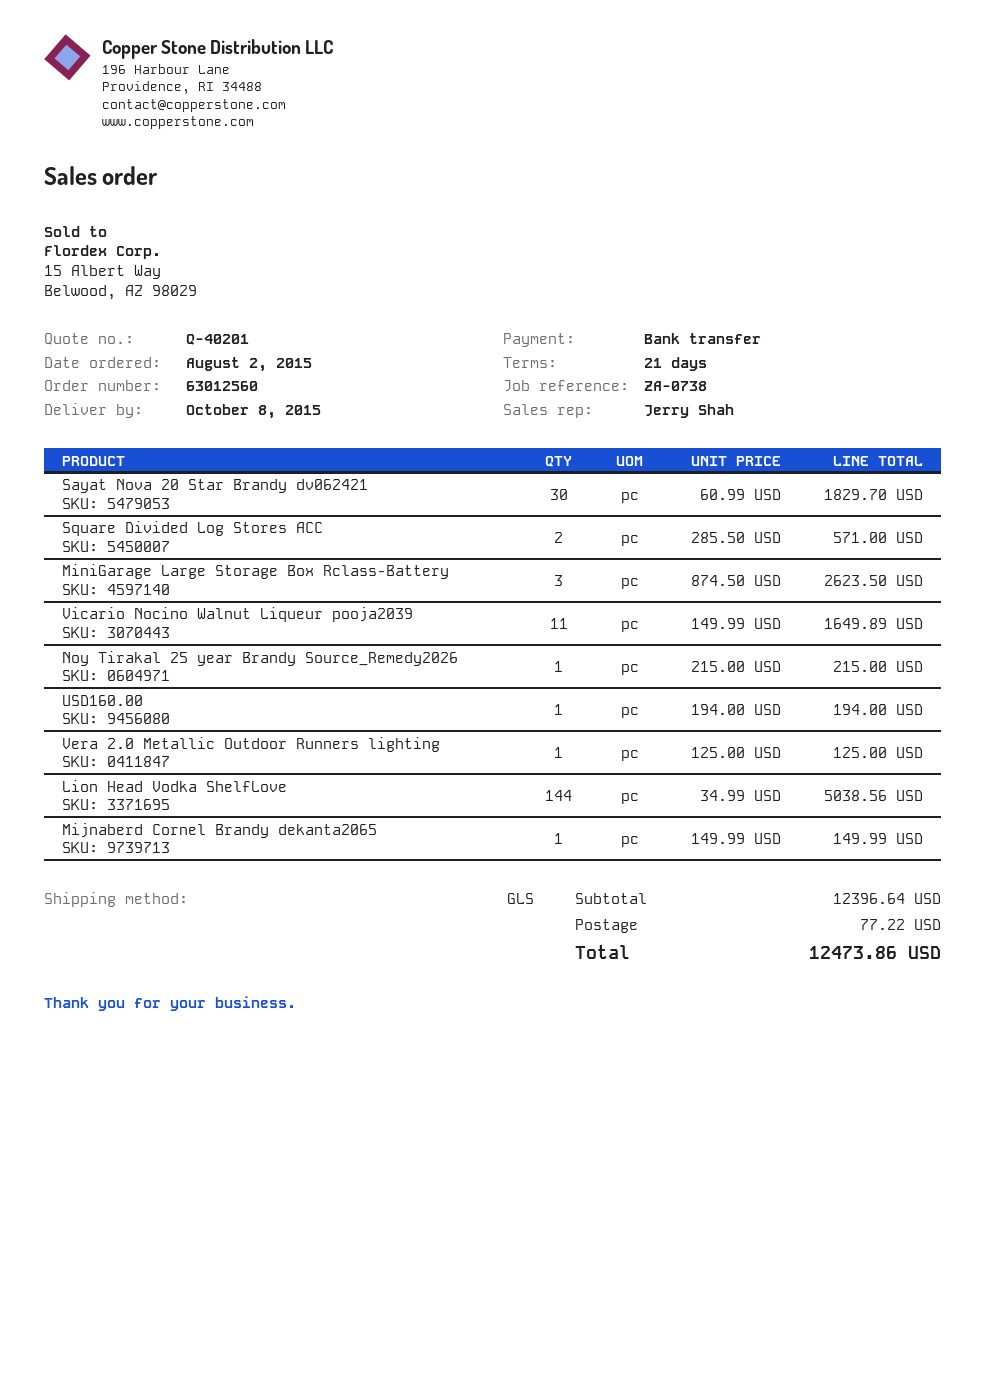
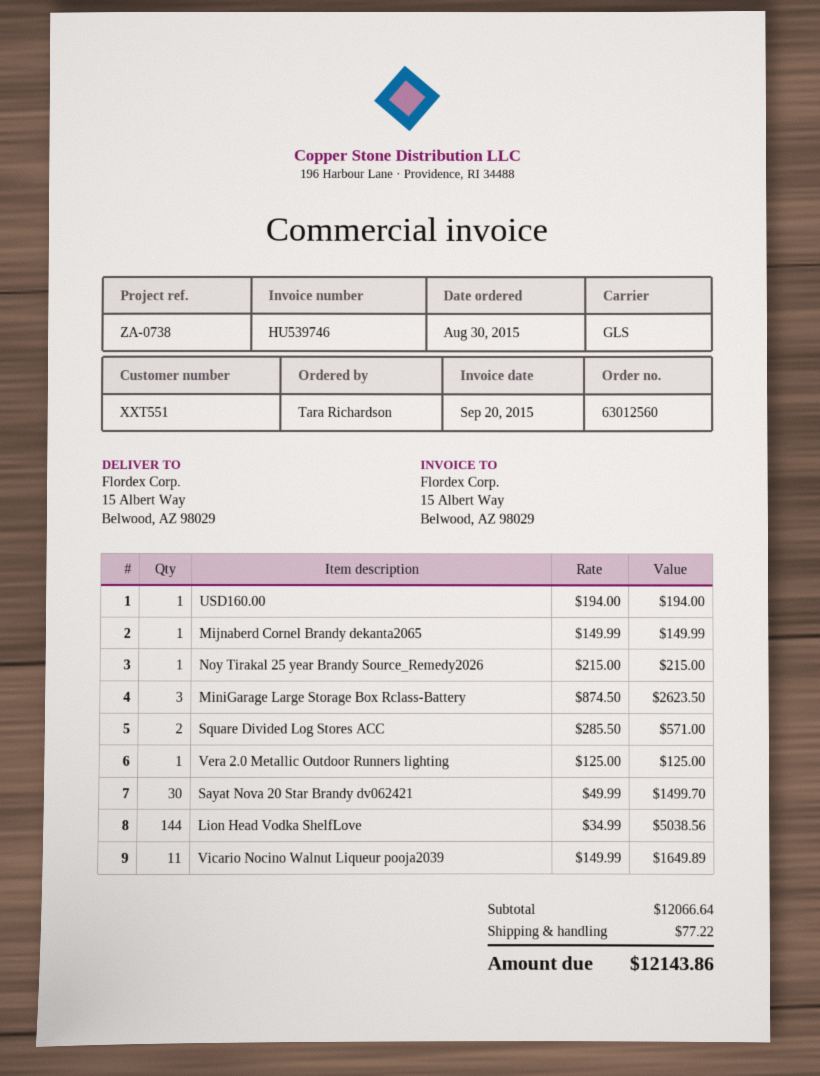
order date: 2015-08-02 -> 2015-08-30
Sayat Nova 20 Star Brandy dv062421: 30 x 60.99 = 1829.70 -> 30 x 49.99 = 1499.70
subtotal: 12396.64 -> 12066.64
total: 12473.86 -> 12143.86

